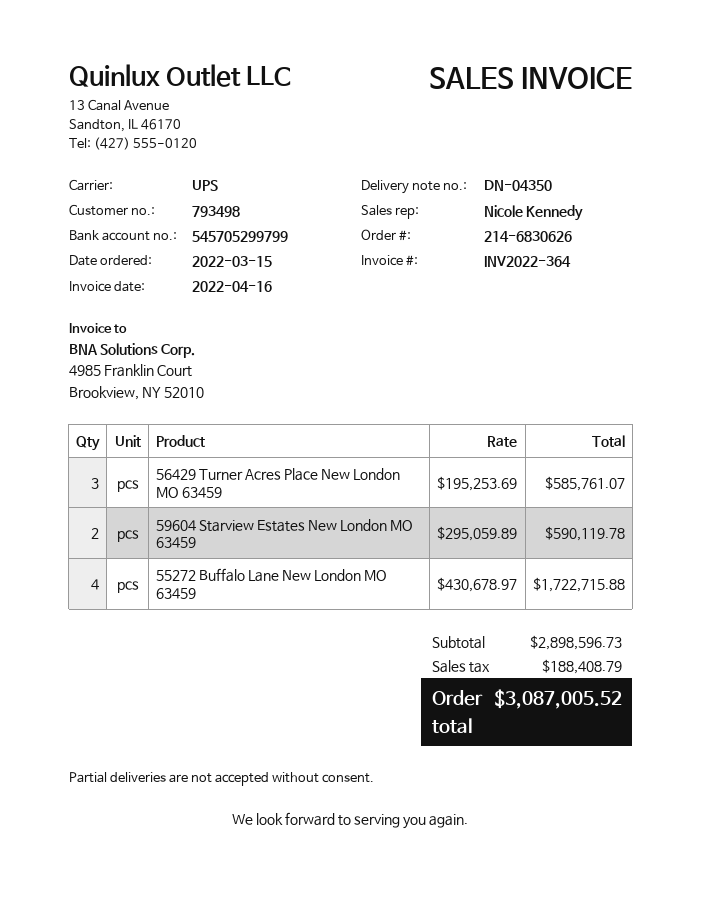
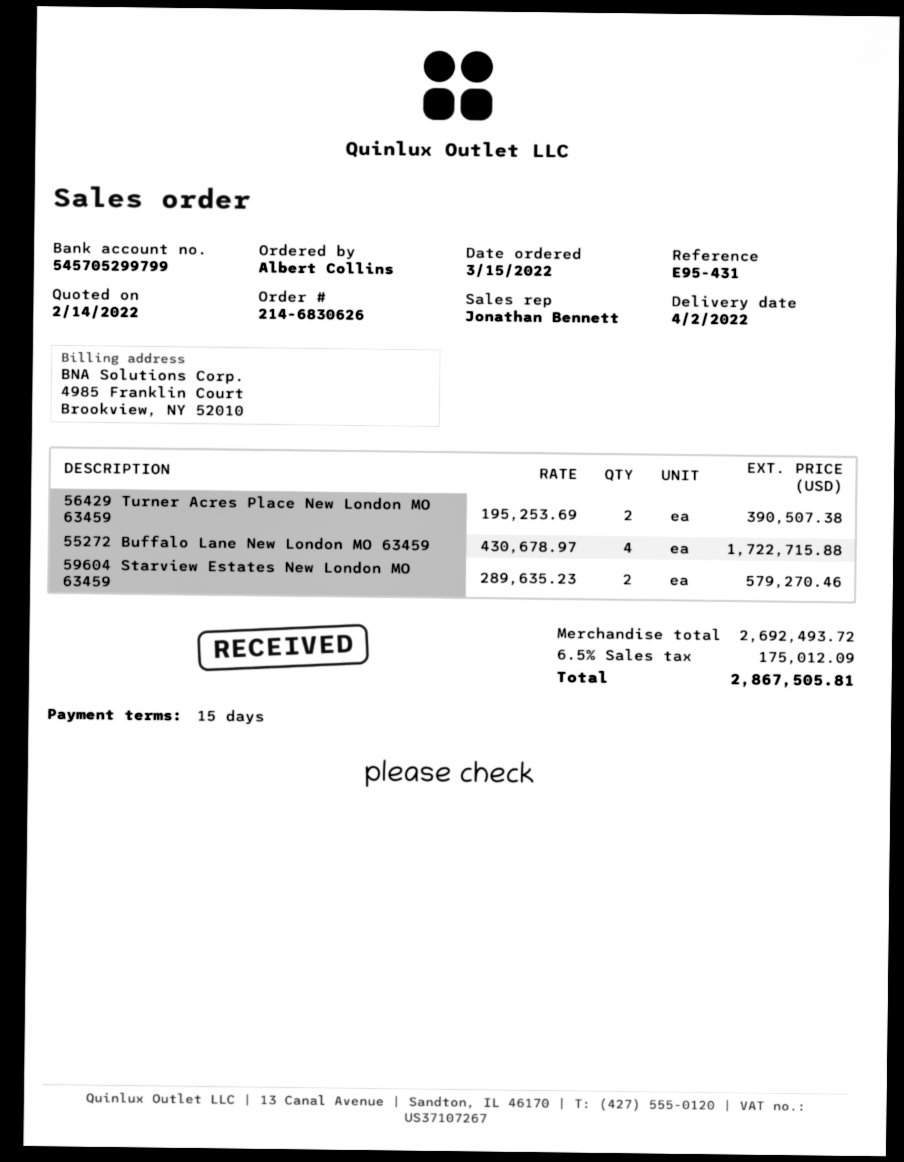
sales rep: Nicole Kennedy -> Jonathan Bennett
56429 Turner Acres Place New London MO 63459: 3 x 195253.69 = 585761.07 -> 2 x 195253.69 = 390507.38
59604 Starview Estates New London MO 63459: 2 x 295059.89 = 590119.78 -> 2 x 289635.23 = 579270.46
subtotal: 2898596.73 -> 2692493.72
tax: 188408.79 -> 175012.09
total: 3087005.52 -> 2867505.81

